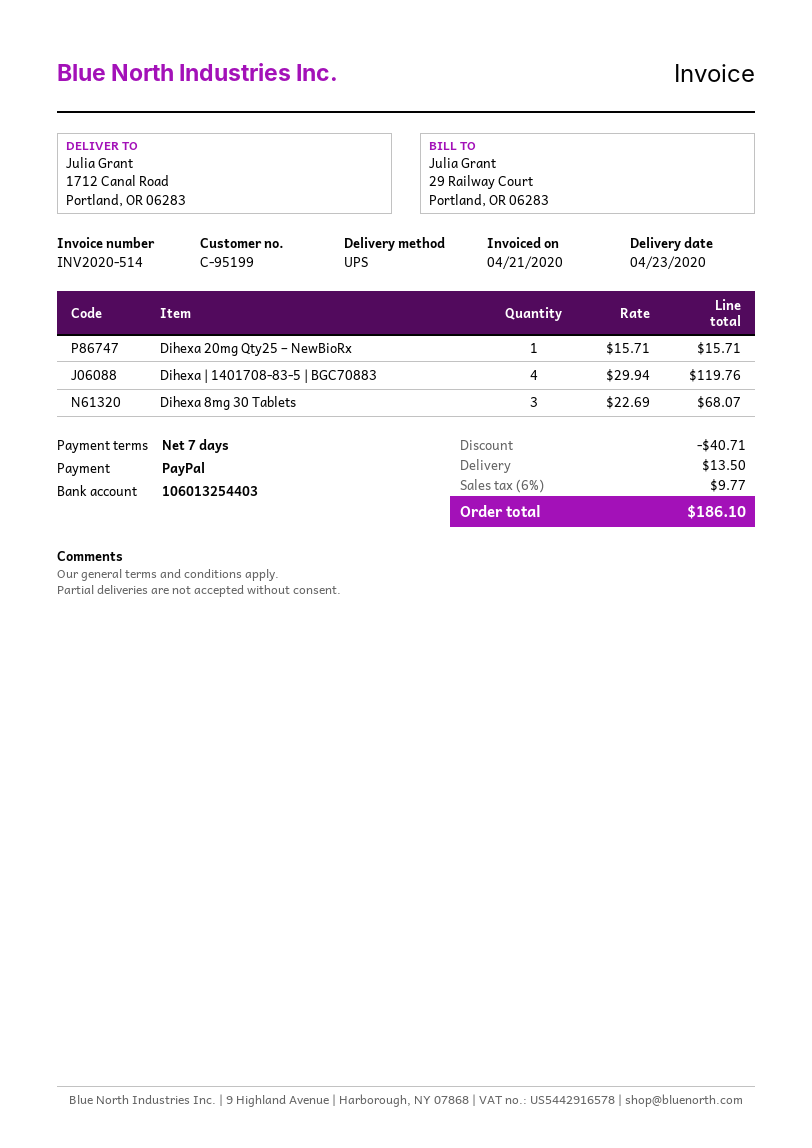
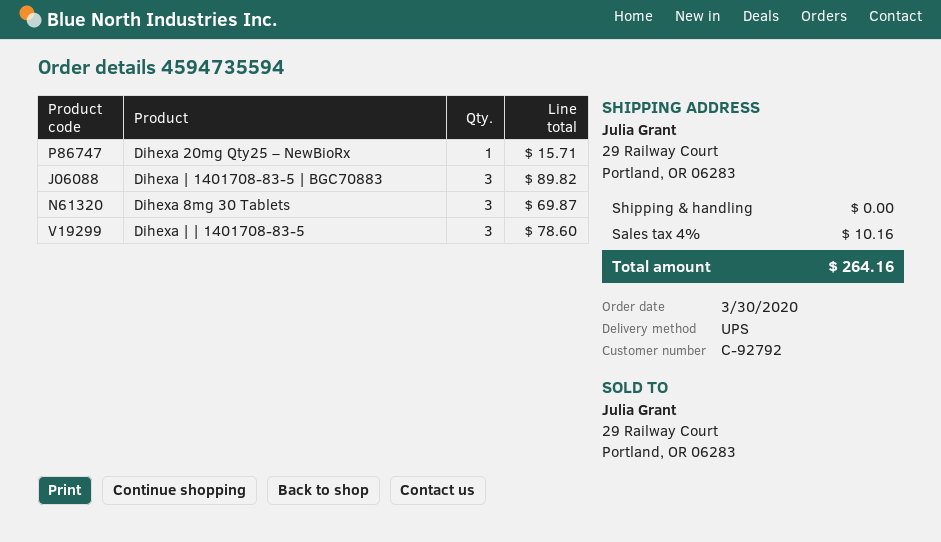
customer number: C-95199 -> C-92792
ship to: 1712 Canal Road, Portland, OR 06283 -> 29 Railway Court, Portland, OR 06283
Dihexa | 1401708-83-5 | BGC70883: 4 for 119.76 -> 3 for 89.82
Dihexa 8mg 30 Tablets: 3 for 68.07 -> 3 for 69.87
Dihexa | | 1401708-83-5: none -> 3 for 78.60
discount: 40.71 -> none
shipping: 13.50 -> 0.00
tax: 6% = 9.77 -> 4% = 10.16
total: 186.10 -> 264.16

